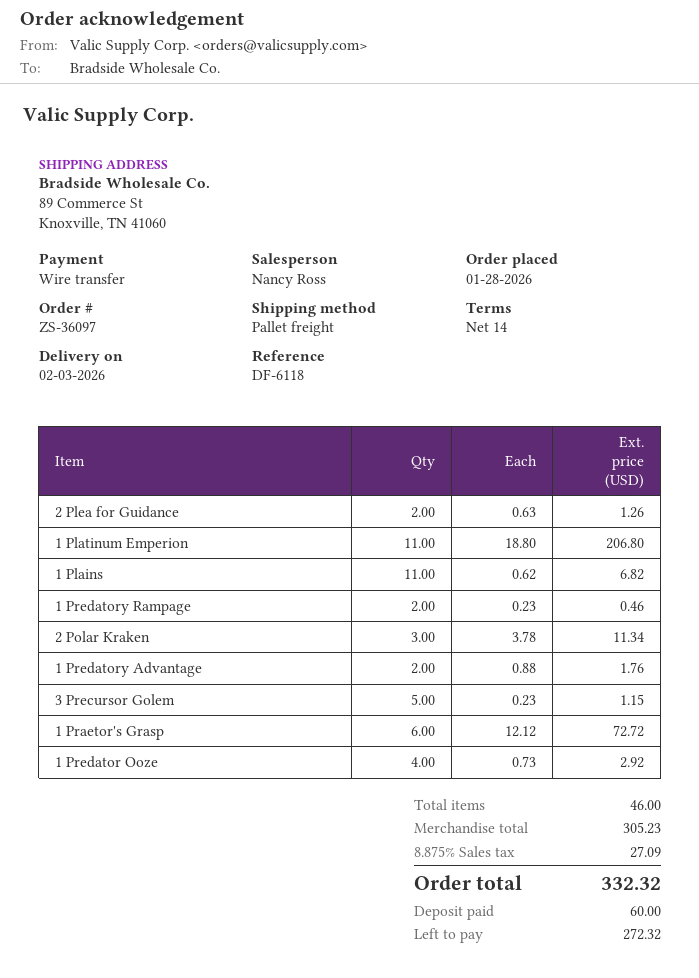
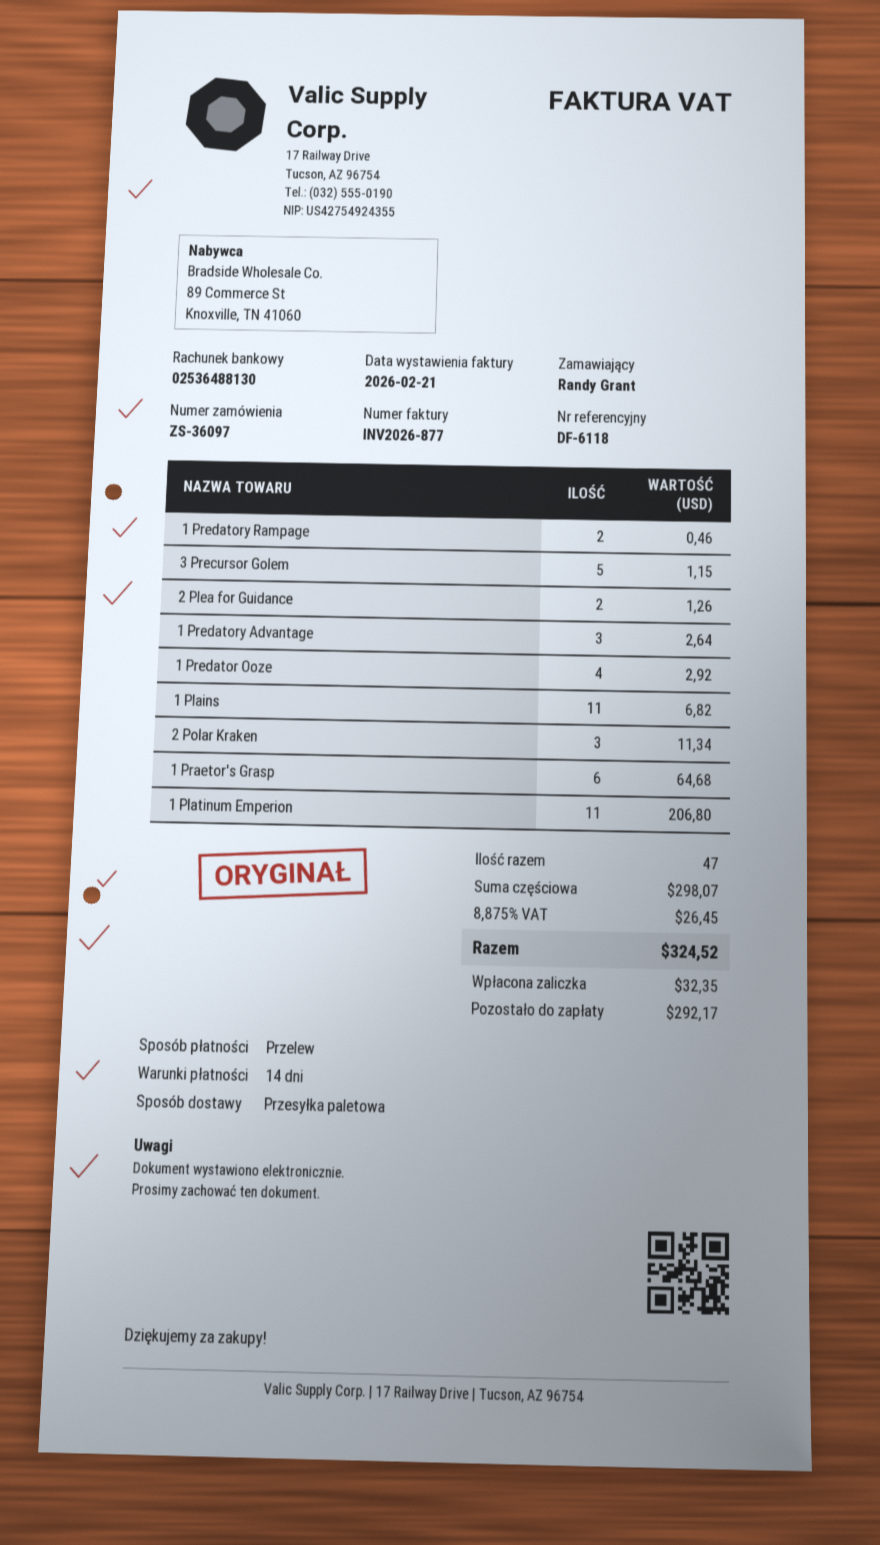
1 Predatory Advantage: 2 for 1.76 -> 3 for 2.64
1 Praetor's Grasp: 6 for 72.72 -> 6 for 64.68
total quantity: 46 -> 47
subtotal: 305.23 -> 298.07
tax: 8.875% = 27.09 -> 8.875% = 26.45
total: 332.32 -> 324.52
deposit: 60.00 -> 32.35
balance: 272.32 -> 292.17

